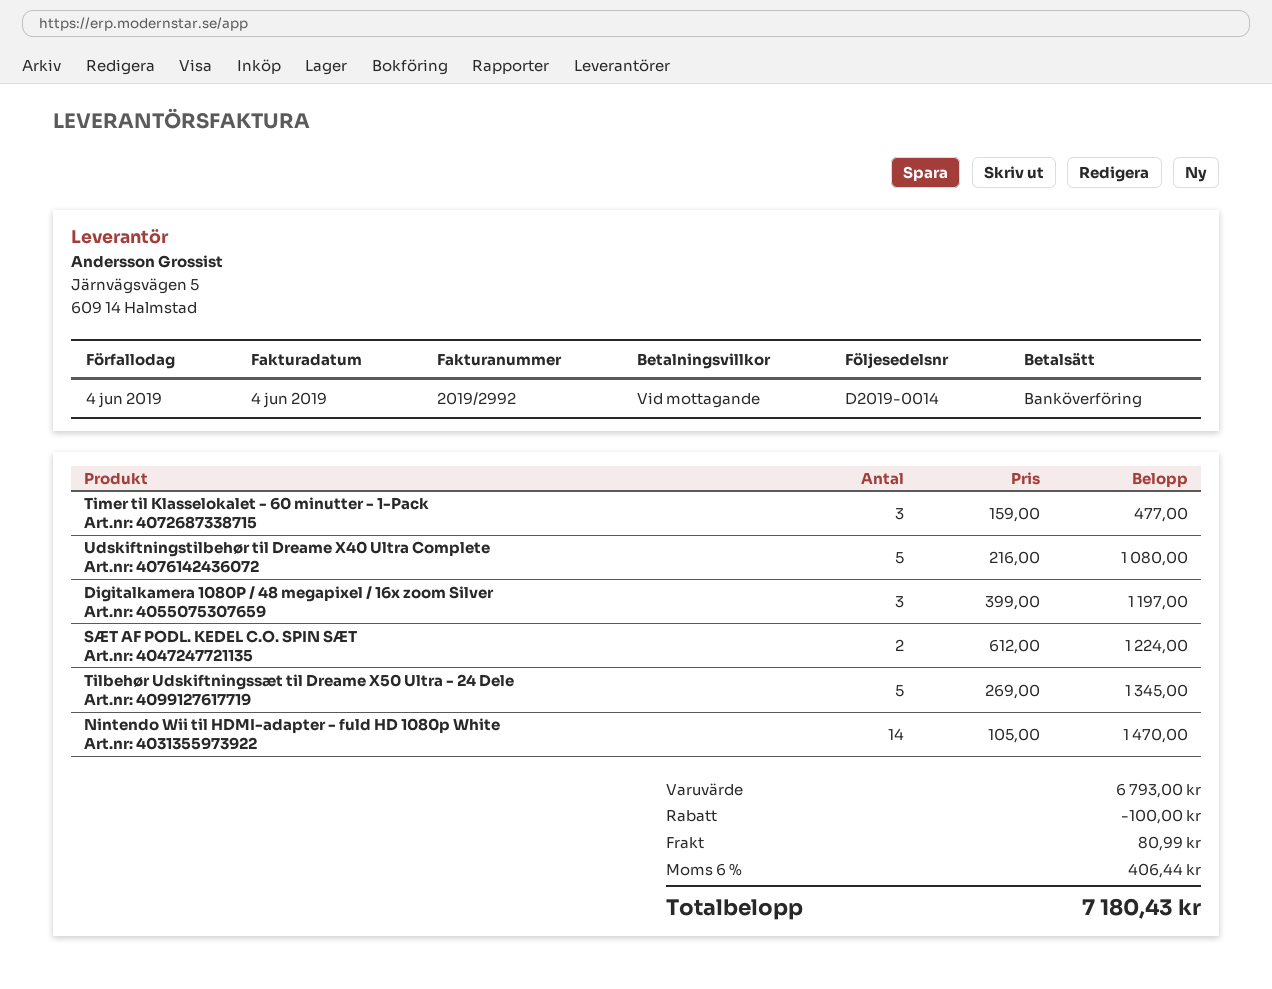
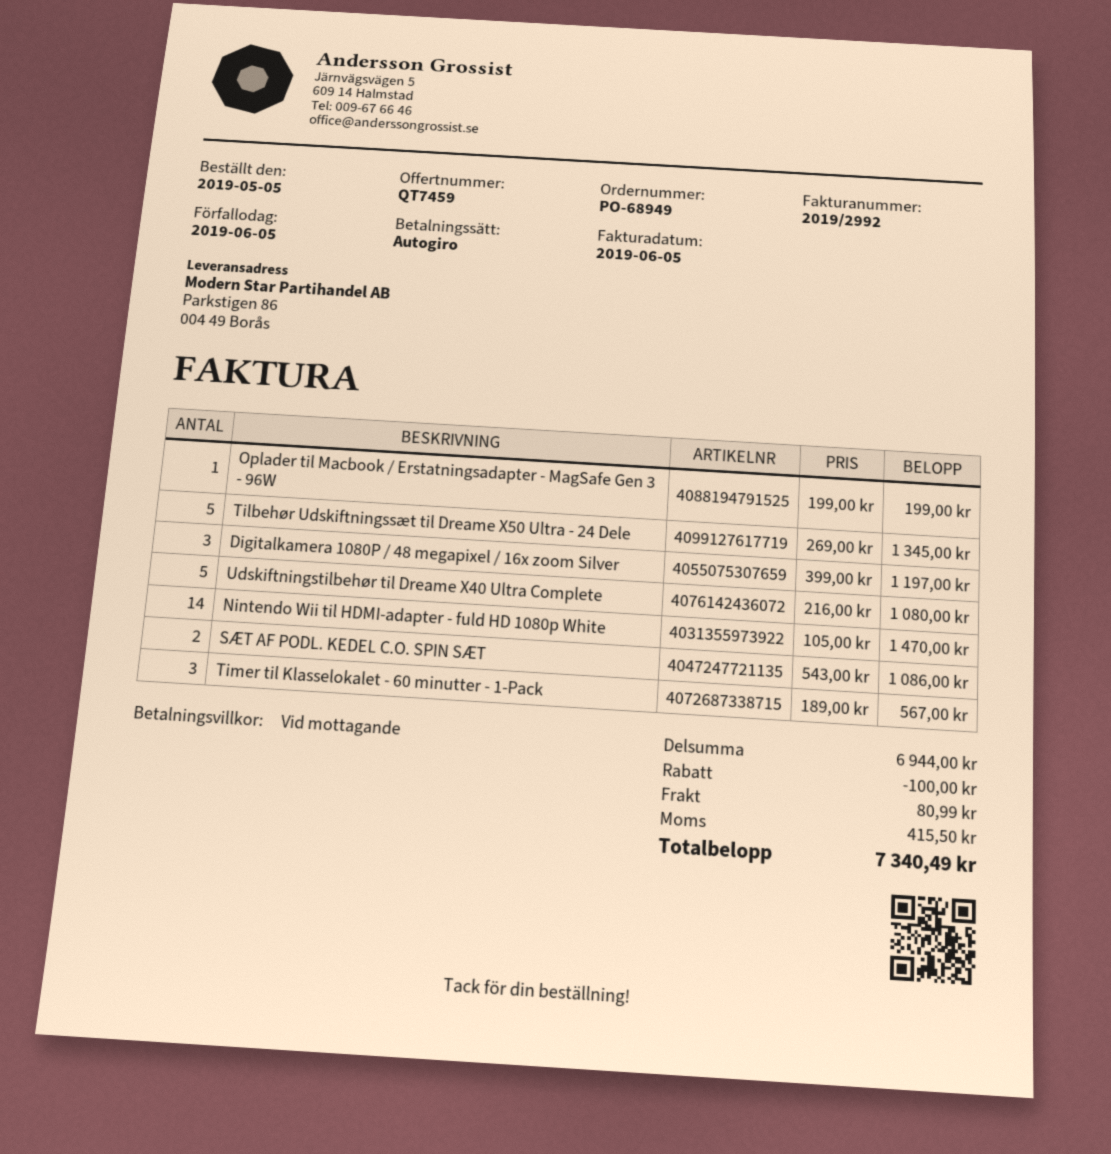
invoice date: 2019-06-04 -> 2019-06-05
due date: 2019-06-04 -> 2019-06-05
payment method: bank transfer -> direct debit
Timer til Klasselokalet - 60 minutter - 1-Pack: 3 x 159.00 = 477.00 -> 3 x 189.00 = 567.00
SÆT AF PODL. KEDEL C.O. SPIN SÆT: 2 x 612.00 = 1224.00 -> 2 x 543.00 = 1086.00
Oplader til Macbook / Erstatningsadapter - MagSafe Gen 3 - 96W: none -> 1 x 199.00 = 199.00
subtotal: 6793.00 -> 6944.00
tax: 406.44 -> 415.50
total: 7180.43 -> 7340.49

